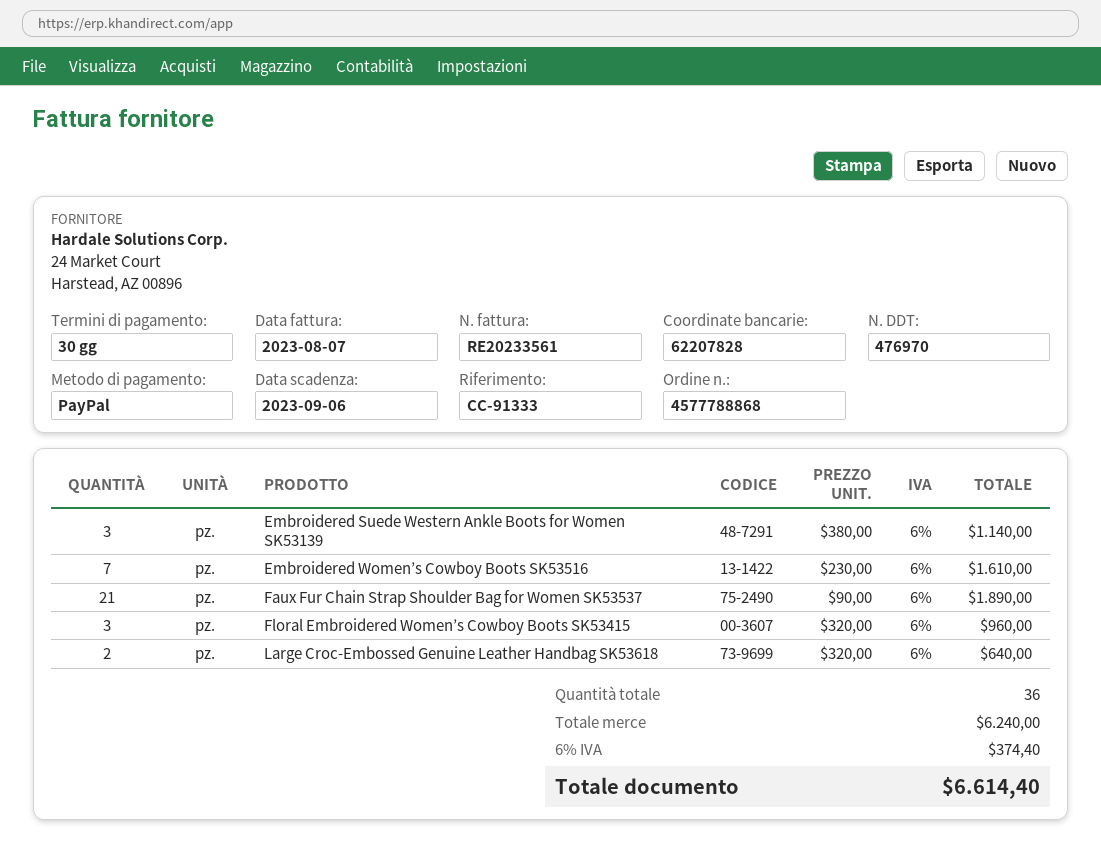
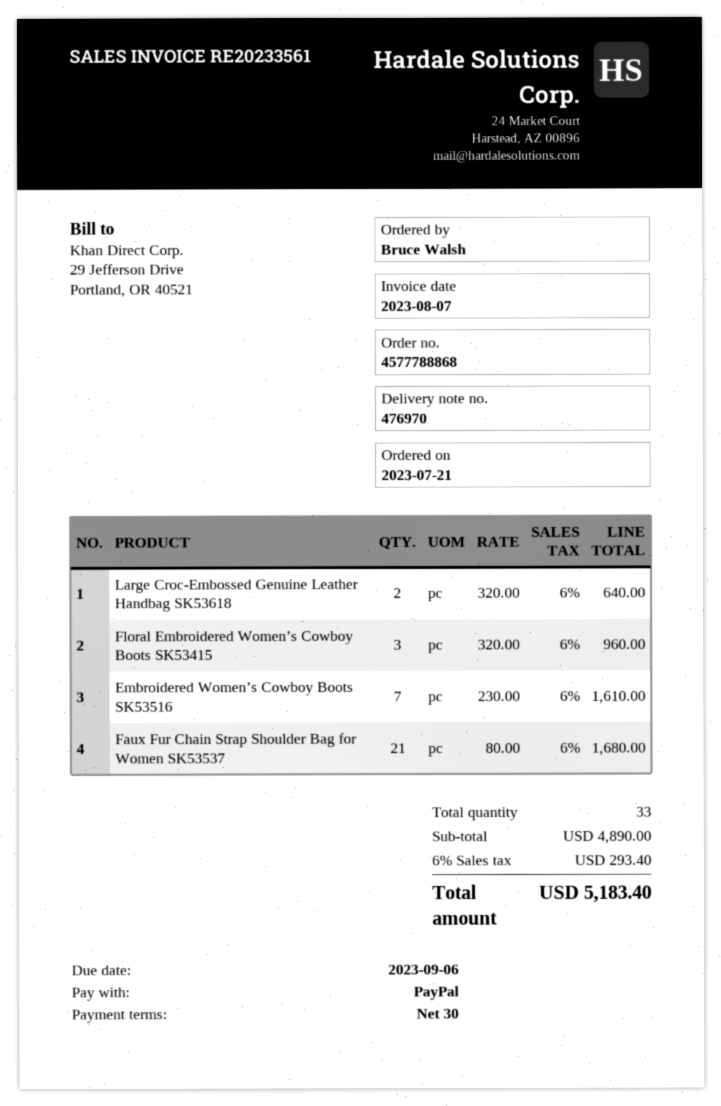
Embroidered Suede Western Ankle Boots for Women SK53139: 3 x 380.00 = 1140.00 -> none
Faux Fur Chain Strap Shoulder Bag for Women SK53537: 21 x 90.00 = 1890.00 -> 21 x 80.00 = 1680.00
total quantity: 36 -> 33
subtotal: 6240.00 -> 4890.00
tax: 6% = 374.40 -> 6% = 293.40
total: 6614.40 -> 5183.40

